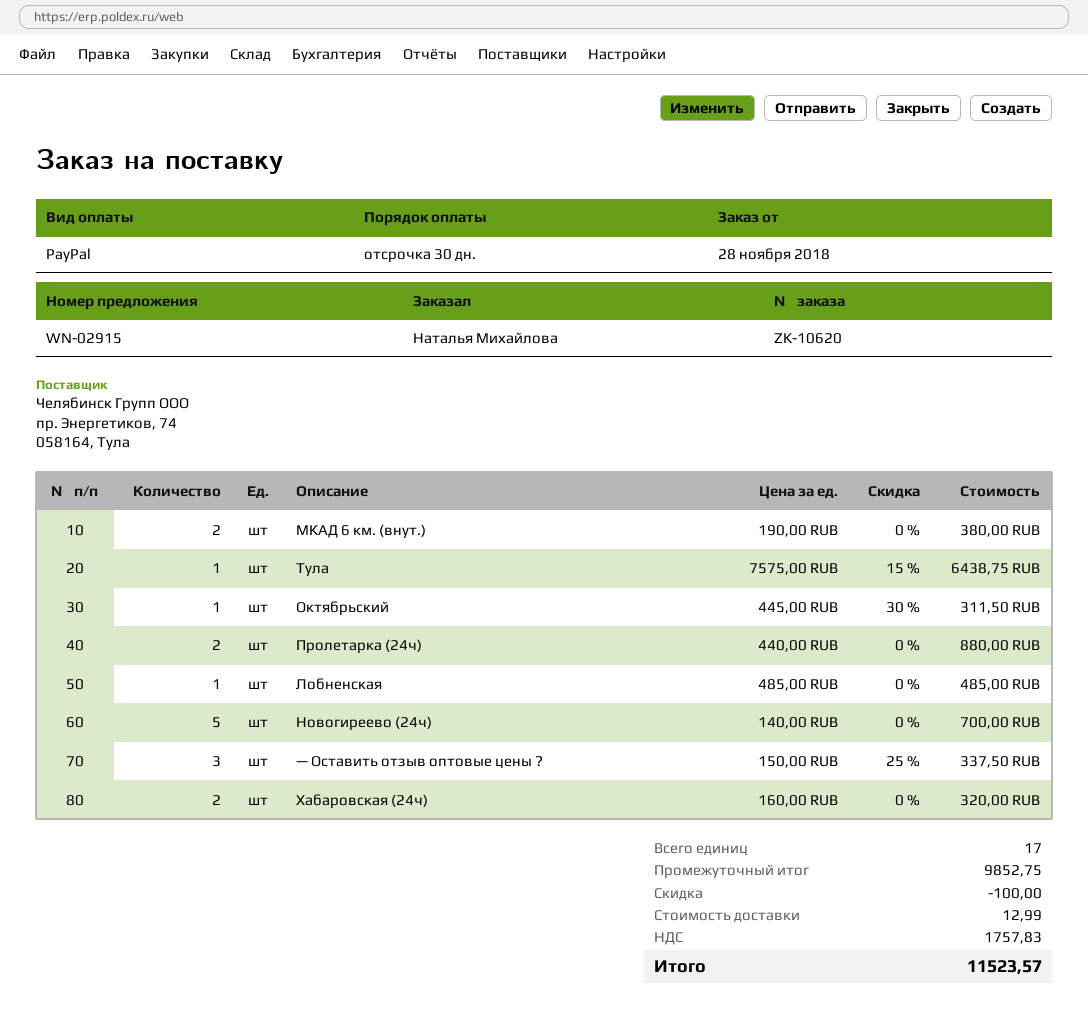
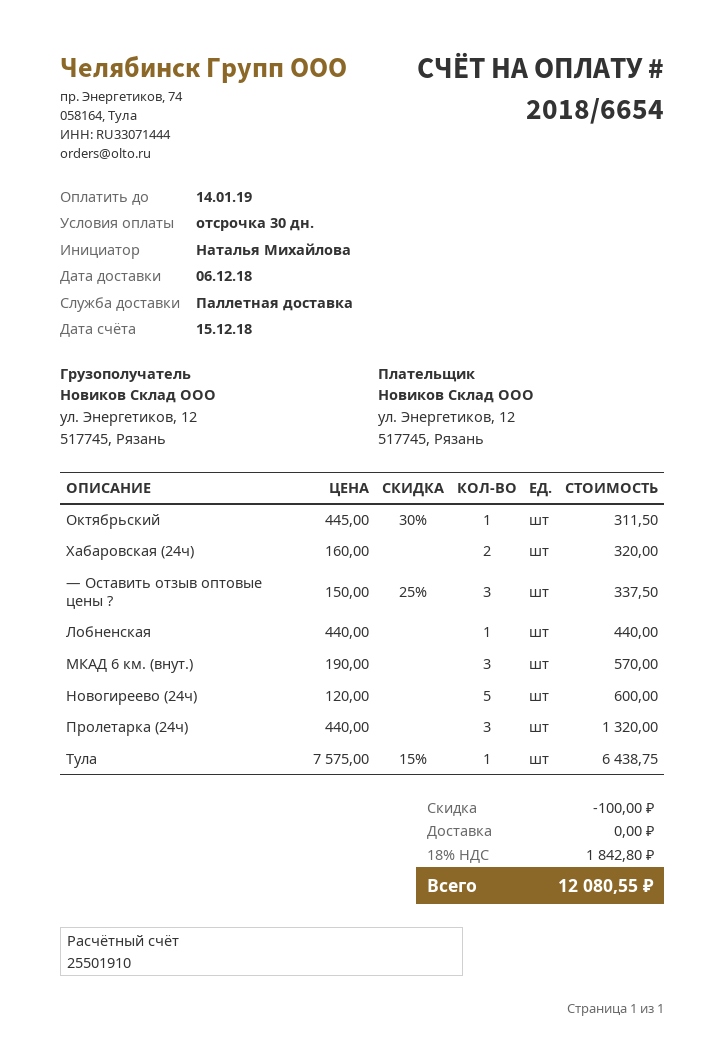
МКАД 6 км. (внут.): 2 x 190.00 = 380.00 -> 3 x 190.00 = 570.00
Пролетарка (24ч): 2 x 440.00 = 880.00 -> 3 x 440.00 = 1320.00
Лобненская: 1 x 485.00 = 485.00 -> 1 x 440.00 = 440.00
Новогиреево (24ч): 5 x 140.00 = 700.00 -> 5 x 120.00 = 600.00
shipping: 12.99 -> 0.00
tax: 1757.83 -> 1842.80
total: 11523.57 -> 12080.55

